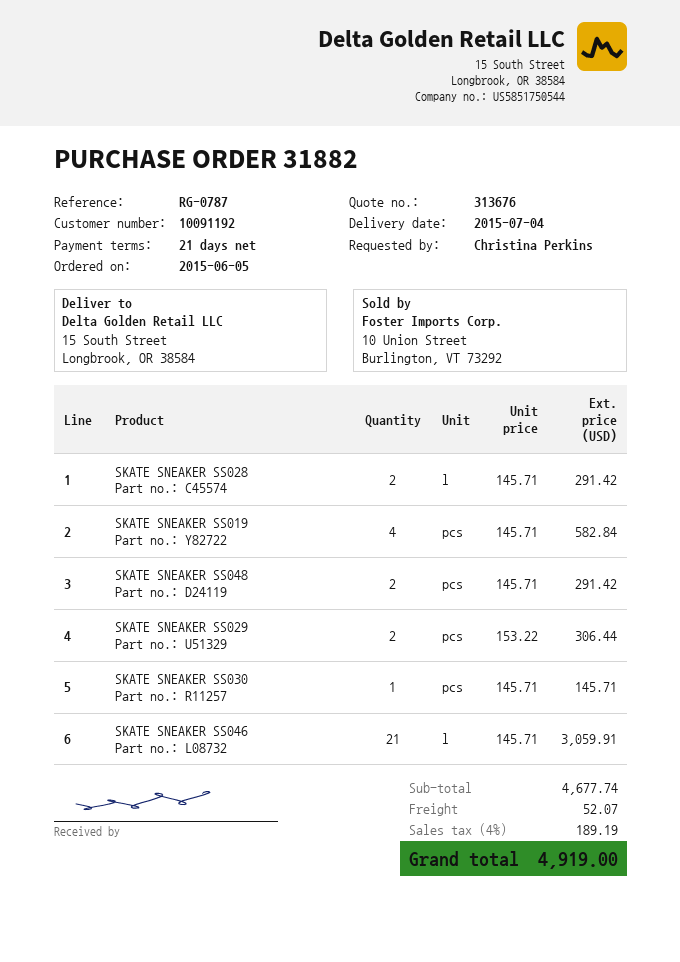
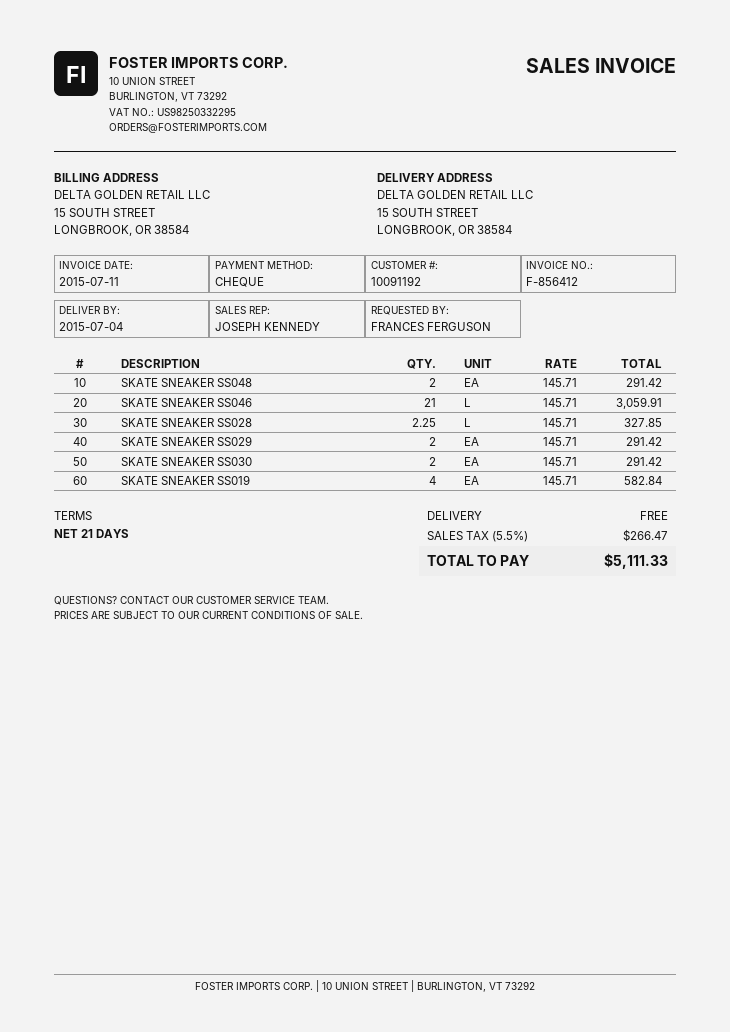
ordered by: Christina Perkins -> FRANCES FERGUSON
SKATE SNEAKER SS028: 2 x 145.71 = 291.42 -> 2.25 x 145.71 = 327.85
SKATE SNEAKER SS029: 2 x 153.22 = 306.44 -> 2 x 145.71 = 291.42
SKATE SNEAKER SS030: 1 x 145.71 = 145.71 -> 2 x 145.71 = 291.42
shipping: 52.07 -> 0.00
tax: 4% = 189.19 -> 5.5% = 266.47
total: 4919.00 -> 5111.33

